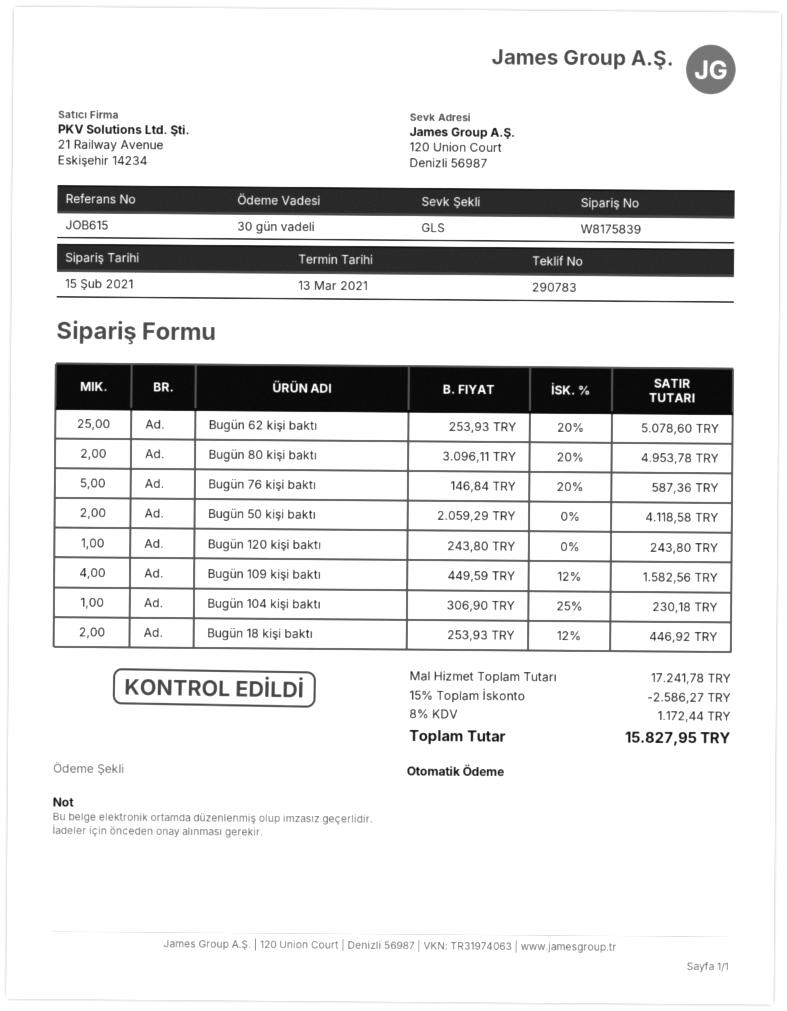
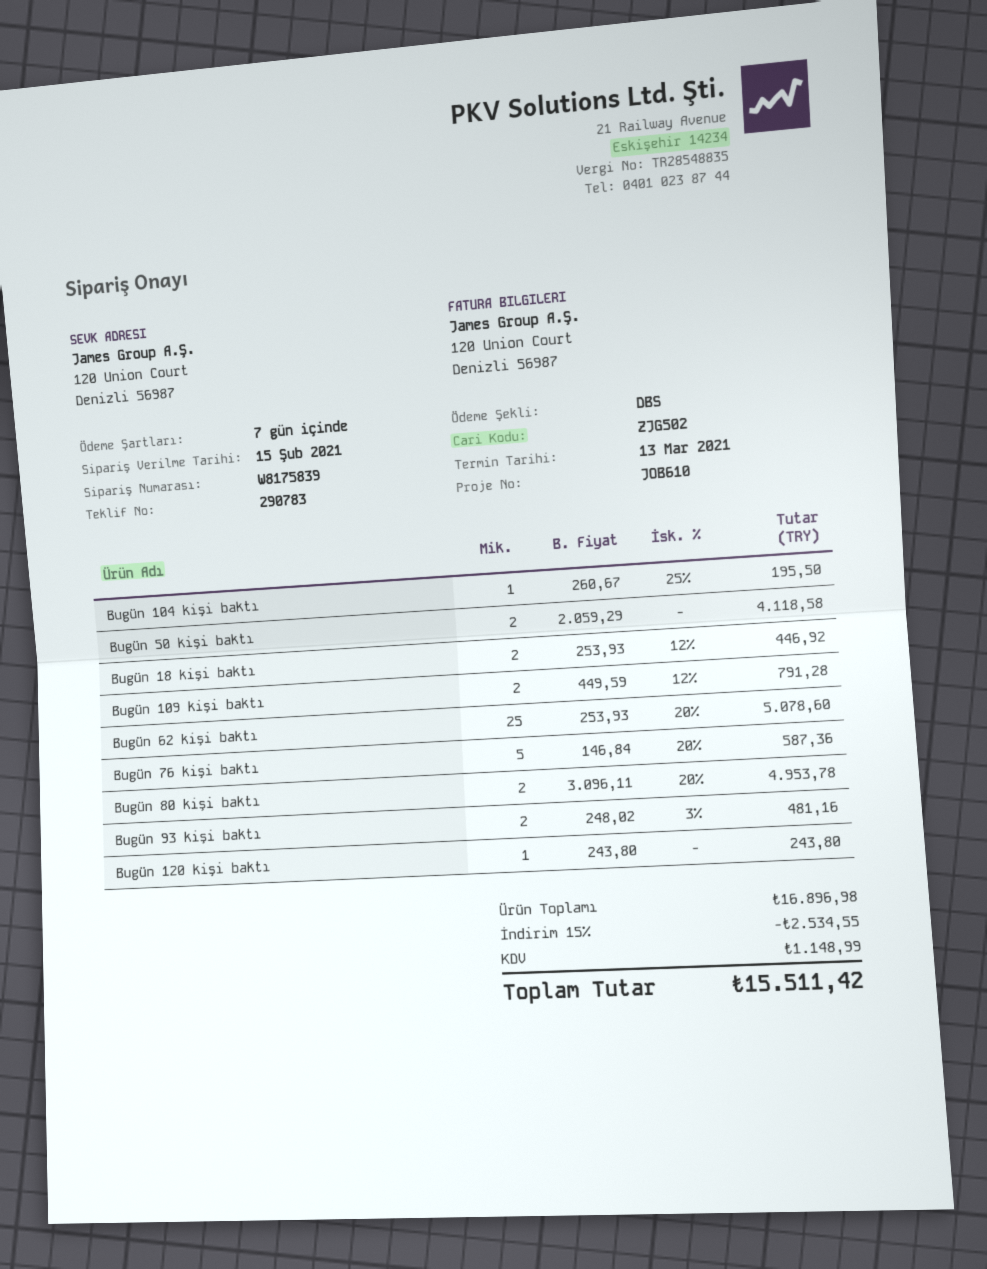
payment terms: 30 days -> 7 days
reference: JOB615 -> JOB610
Bugün 109 kişi baktı: 4 x 449.59 - 12% = 1582.56 -> 2 x 449.59 - 12% = 791.28
Bugün 104 kişi baktı: 1 x 306.90 - 25% = 230.18 -> 1 x 260.67 - 25% = 195.50
Bugün 93 kişi baktı: none -> 2 x 248.02 - 3% = 481.16
subtotal: 17241.78 -> 16896.98
discount: 15% = 2586.27 -> 15% = 2534.55
tax: 1172.44 -> 1148.99
total: 15827.95 -> 15511.42

